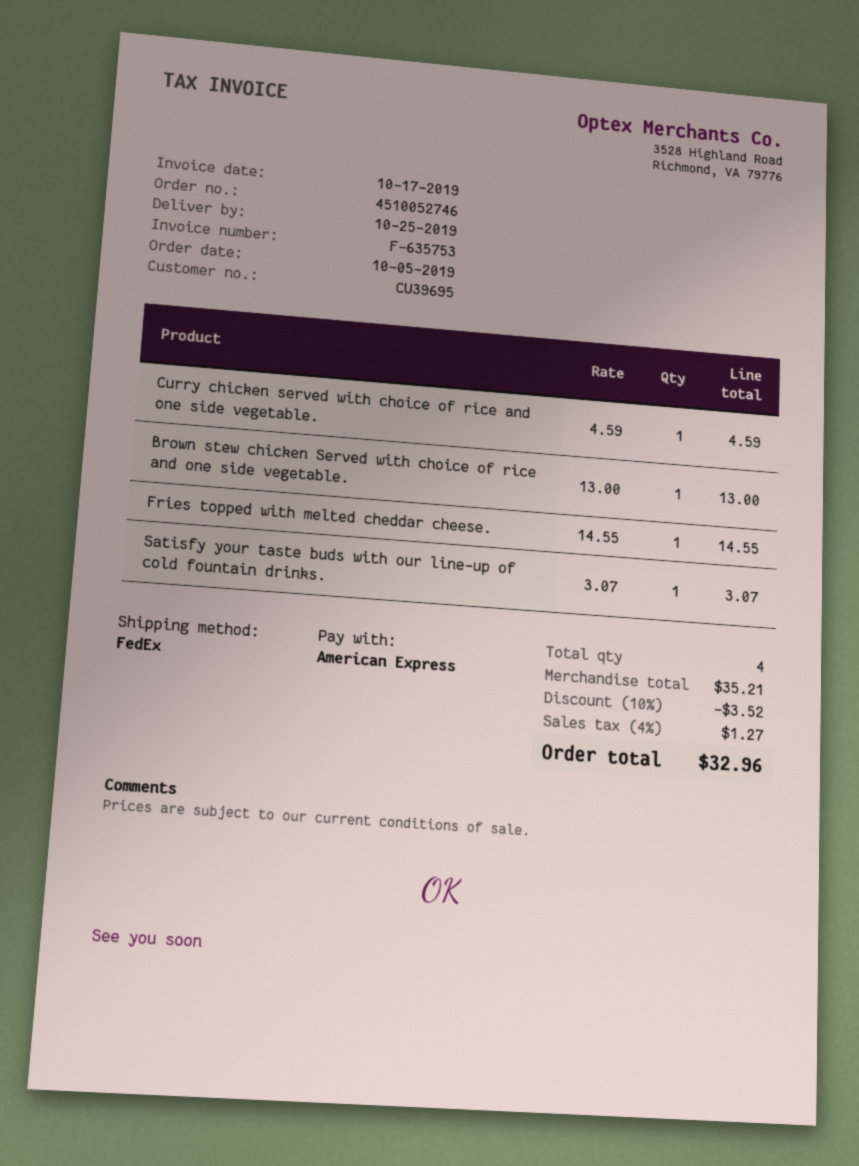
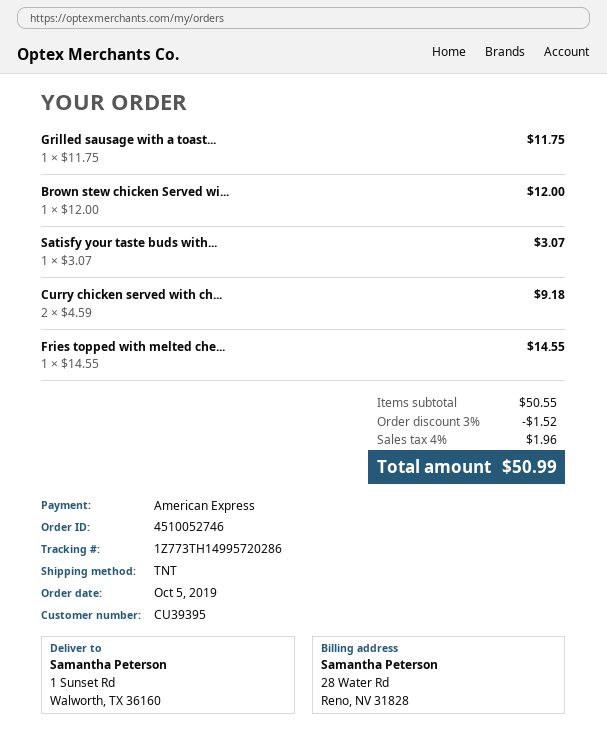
customer number: CU39695 -> CU39395
shipping method: FedEx -> TNT
Curry chicken served with choice of rice and one side vegetable.: 1 x 4.59 = 4.59 -> 2 x 4.59 = 9.18
Brown stew chicken Served with choice of rice and one side vegetable.: 1 x 13.00 = 13.00 -> 1 x 12.00 = 12.00
Grilled sausage with a toast...: none -> 1 x 11.75 = 11.75
subtotal: 35.21 -> 50.55
discount: 10% = 3.52 -> 3% = 1.52
tax: 4% = 1.27 -> 4% = 1.96
total: 32.96 -> 50.99

